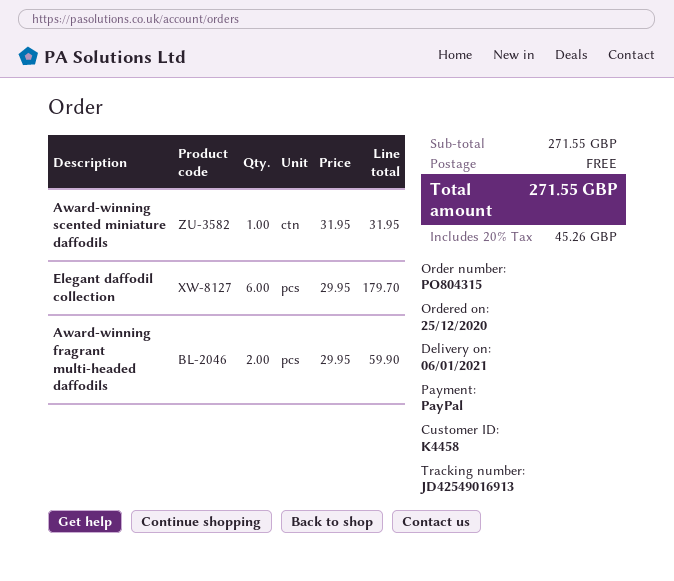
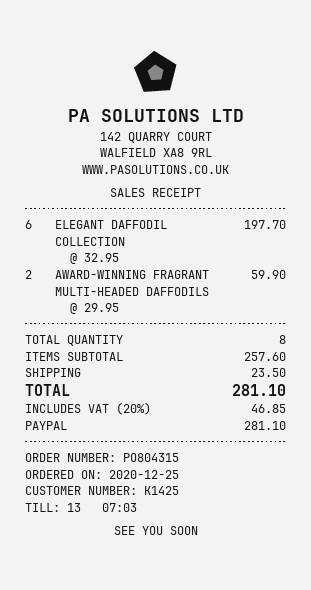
customer number: K4458 -> K1425
Award-winning scented miniature daffodils: 1 x 31.95 = 31.95 -> none
Elegant daffodil collection: 6 x 29.95 = 179.70 -> 6 x 32.95 = 197.70
subtotal: 271.55 -> 257.60
shipping: 0.00 -> 23.50
tax: 20% = 45.26 -> 20% = 46.85
total: 271.55 -> 281.10

